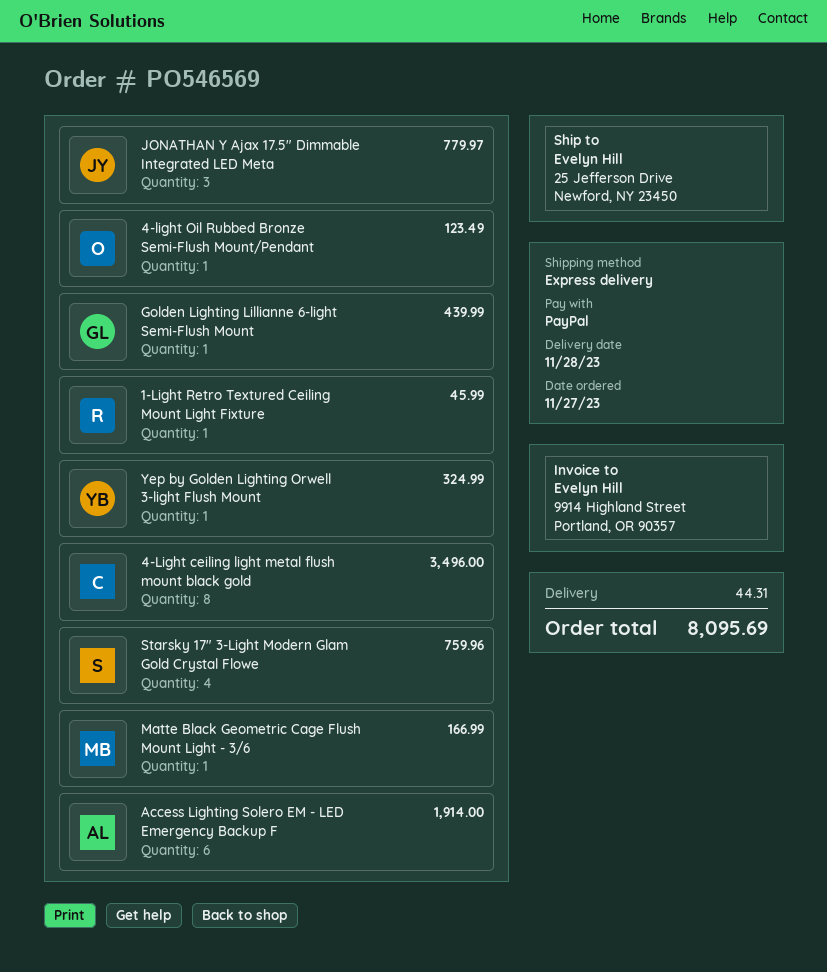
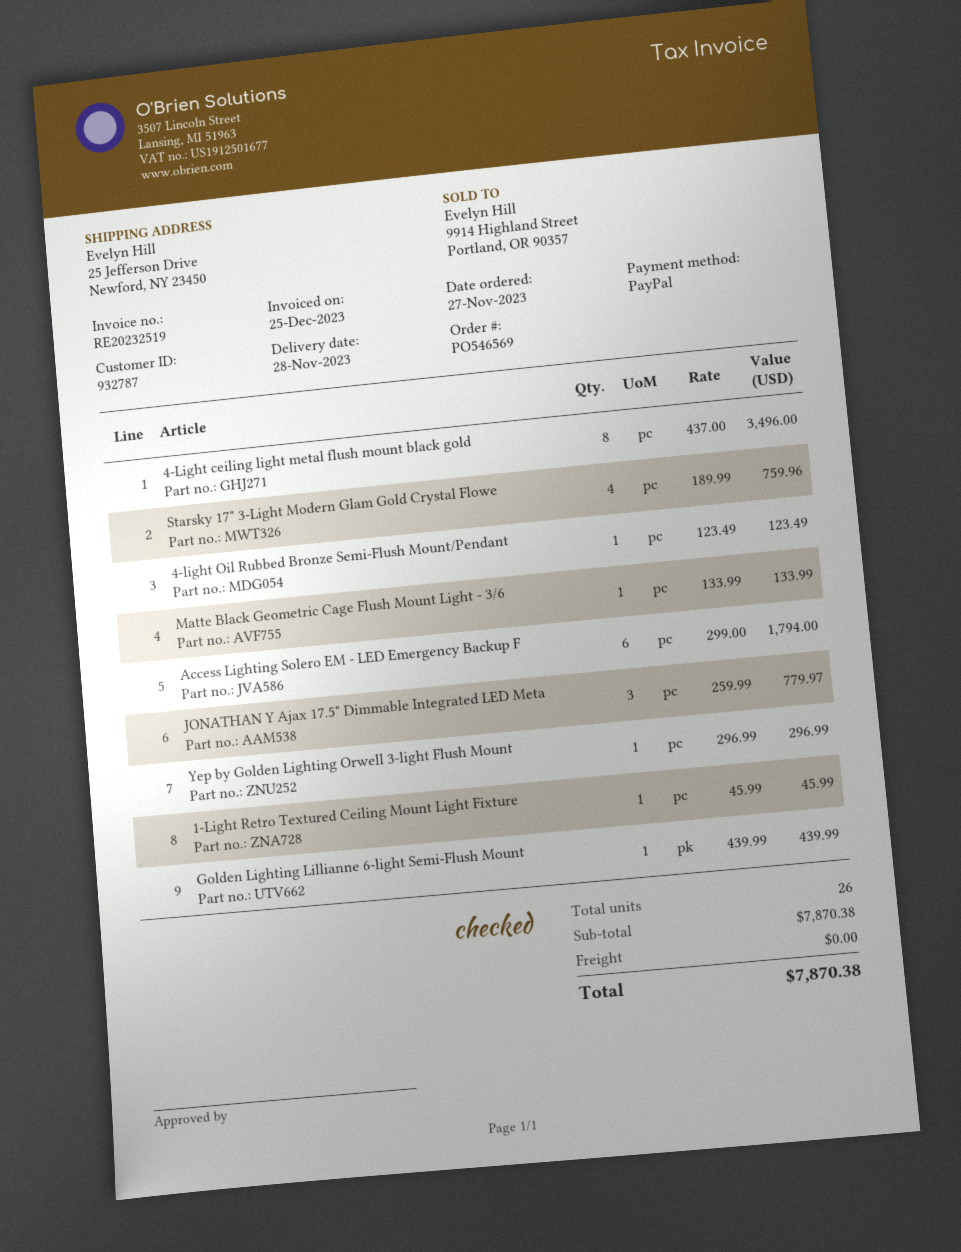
Yep by Golden Lighting Orwell 3-light Flush Mount: 1 for 324.99 -> 1 for 296.99
Matte Black Geometric Cage Flush Mount Light - 3/6: 1 for 166.99 -> 1 for 133.99
Access Lighting Solero EM - LED Emergency Backup F: 6 for 1914.00 -> 6 for 1794.00
shipping: 44.31 -> 0.00
total: 8095.69 -> 7870.38

